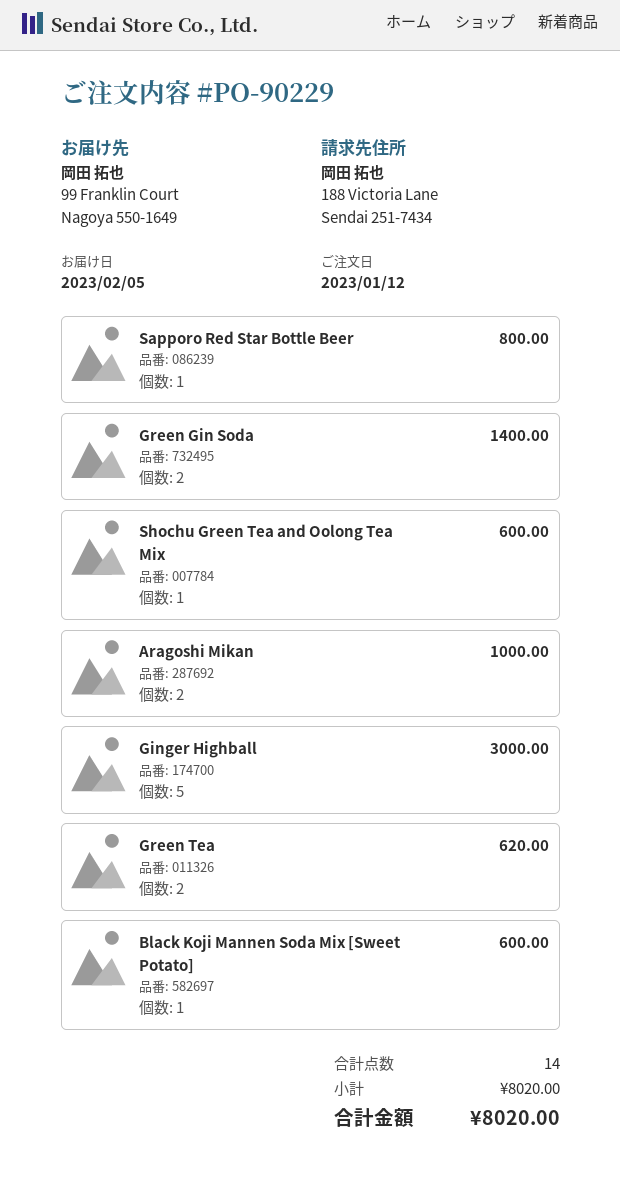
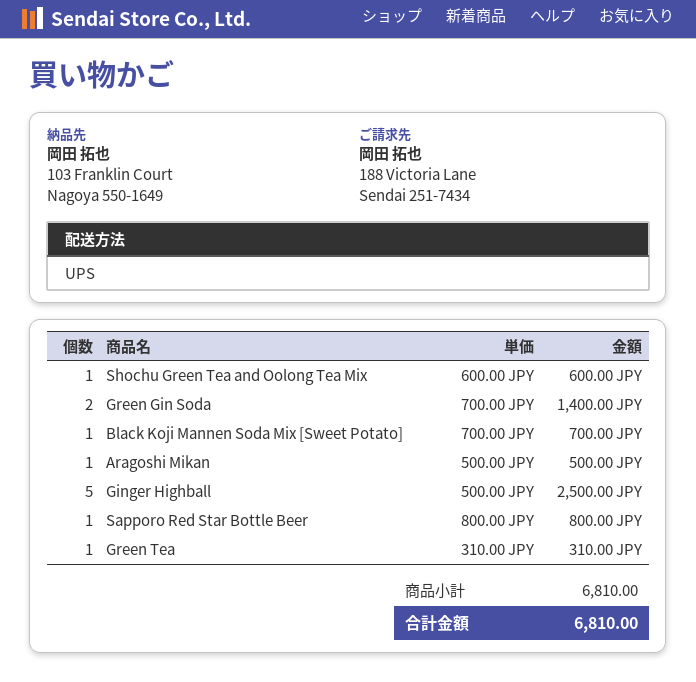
ship to: 99 Franklin Court, Nagoya 550-1649 -> 103 Franklin Court, Nagoya 550-1649
Aragoshi Mikan: 2 for 1000.00 -> 1 for 500.00
Ginger Highball: 5 for 3000.00 -> 5 for 2500.00
Green Tea: 2 for 620.00 -> 1 for 310.00
Black Koji Mannen Soda Mix [Sweet Potato]: 1 for 600.00 -> 1 for 700.00
subtotal: 8020.00 -> 6810.00
total: 8020.00 -> 6810.00

